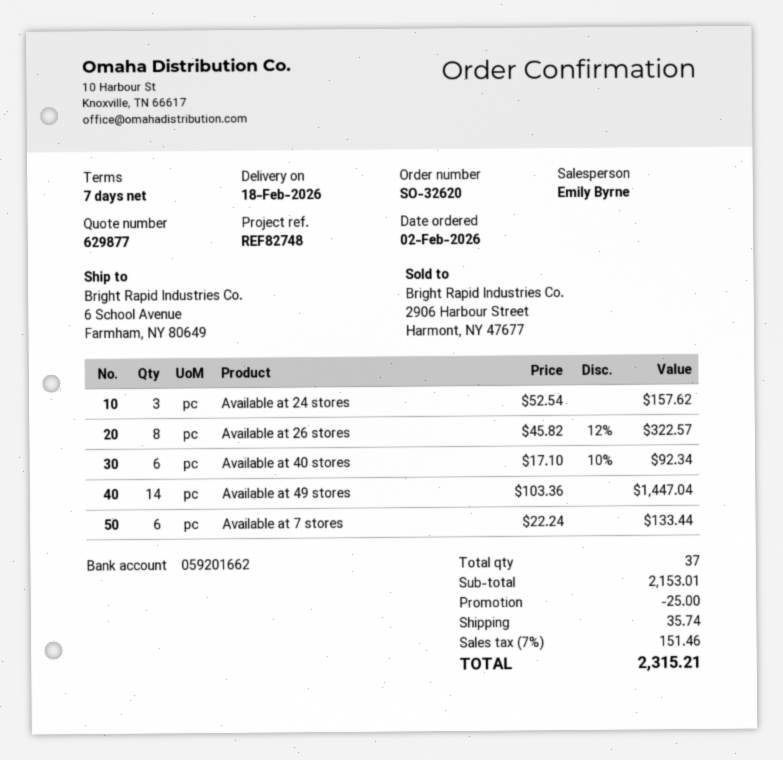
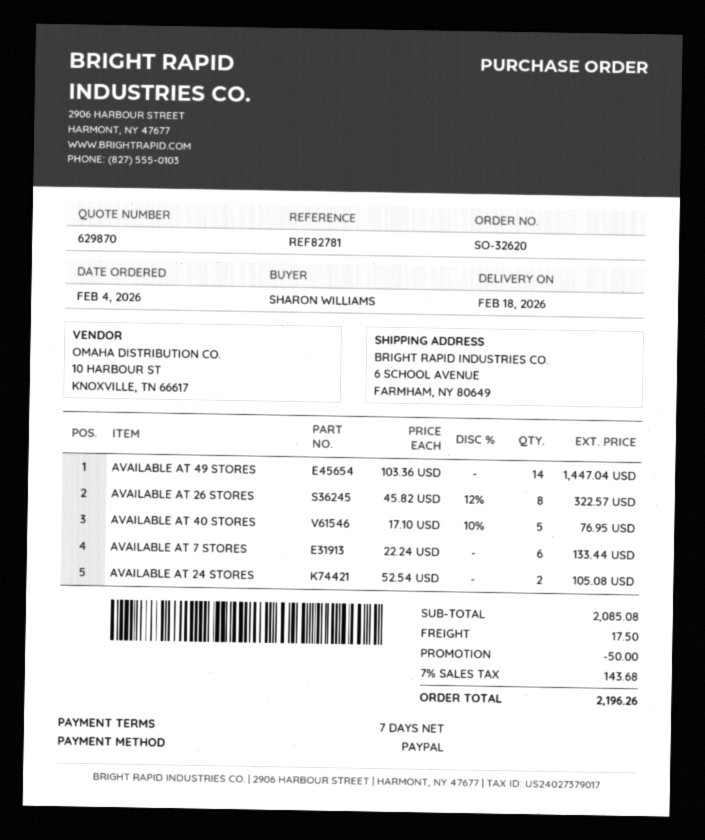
quote number: 629877 -> 629870
order date: 2026-02-02 -> 2026-02-04
reference: REF82748 -> REF82781
Available at 24 stores: 3 x 52.54 = 157.62 -> 2 x 52.54 = 105.08
Available at 40 stores: 6 x 17.10 - 10% = 92.34 -> 5 x 17.10 - 10% = 76.95
subtotal: 2153.01 -> 2085.08
discount: 25.00 -> 50.00
shipping: 35.74 -> 17.50
tax: 7% = 151.46 -> 7% = 143.68
total: 2315.21 -> 2196.26

